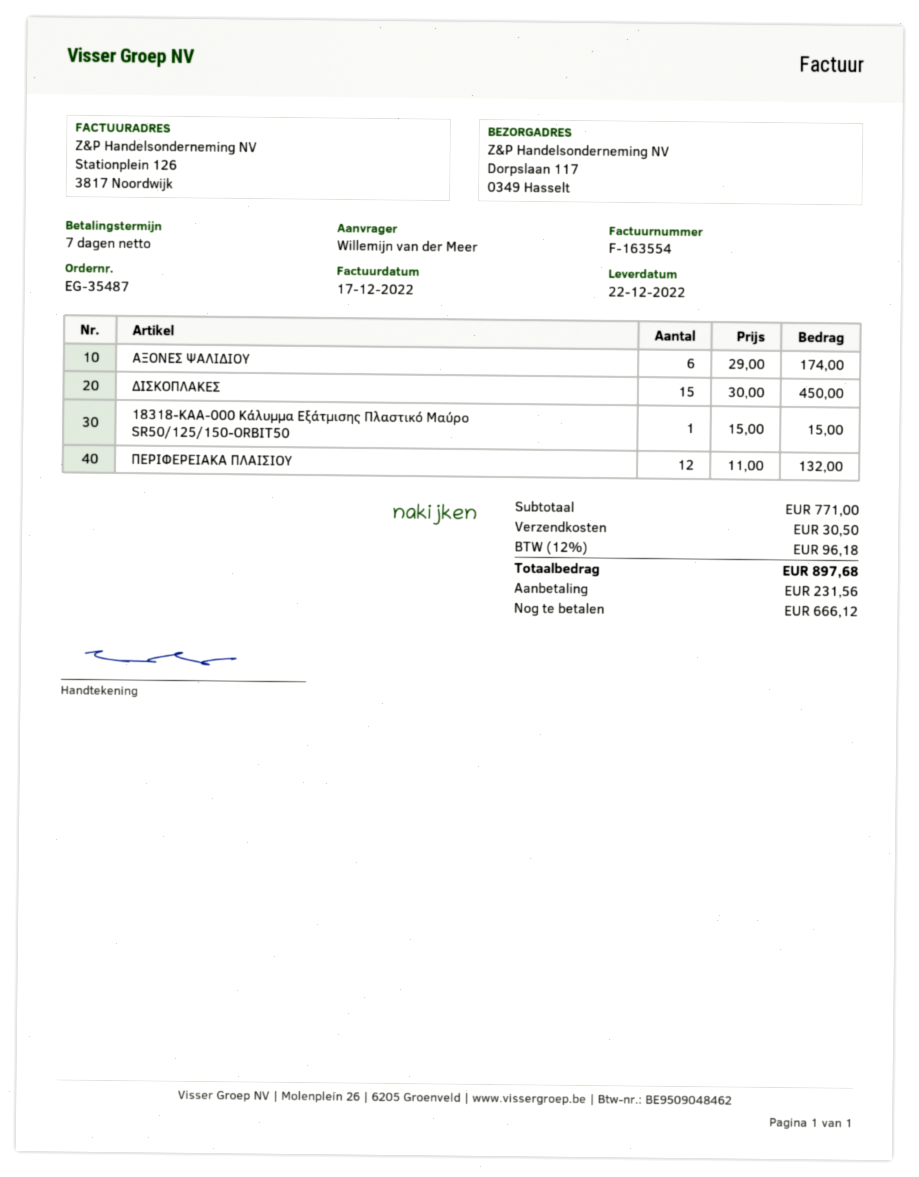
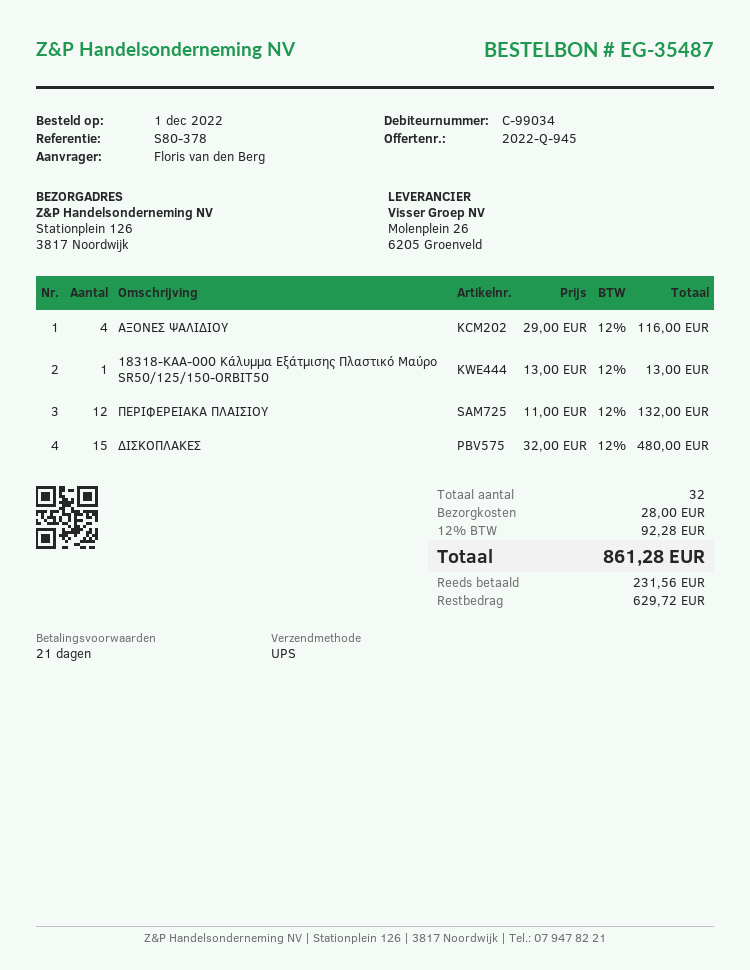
payment terms: 7 days -> 21 days
ordered by: Willemijn van der Meer -> Floris van den Berg
ship to: Dorpslaan 117, 0349 Hasselt -> Stationplein 126, 3817 Noordwijk
ΑΞΟΝΕΣ ΨΑΛΙΔΙΟΥ: 6 x 29.00 = 174.00 -> 4 x 29.00 = 116.00
ΔΙΣΚΟΠΛΑΚΕΣ: 15 x 30.00 = 450.00 -> 15 x 32.00 = 480.00
18318-KAA-000 Κάλυμμα Εξάτμισης Πλαστικό Μαύρο SR50/125/150-ORBIT50: 1 x 15.00 = 15.00 -> 1 x 13.00 = 13.00
shipping: 30.50 -> 28.00
tax: 12% = 96.18 -> 12% = 92.28
total: 897.68 -> 861.28
balance: 666.12 -> 629.72

